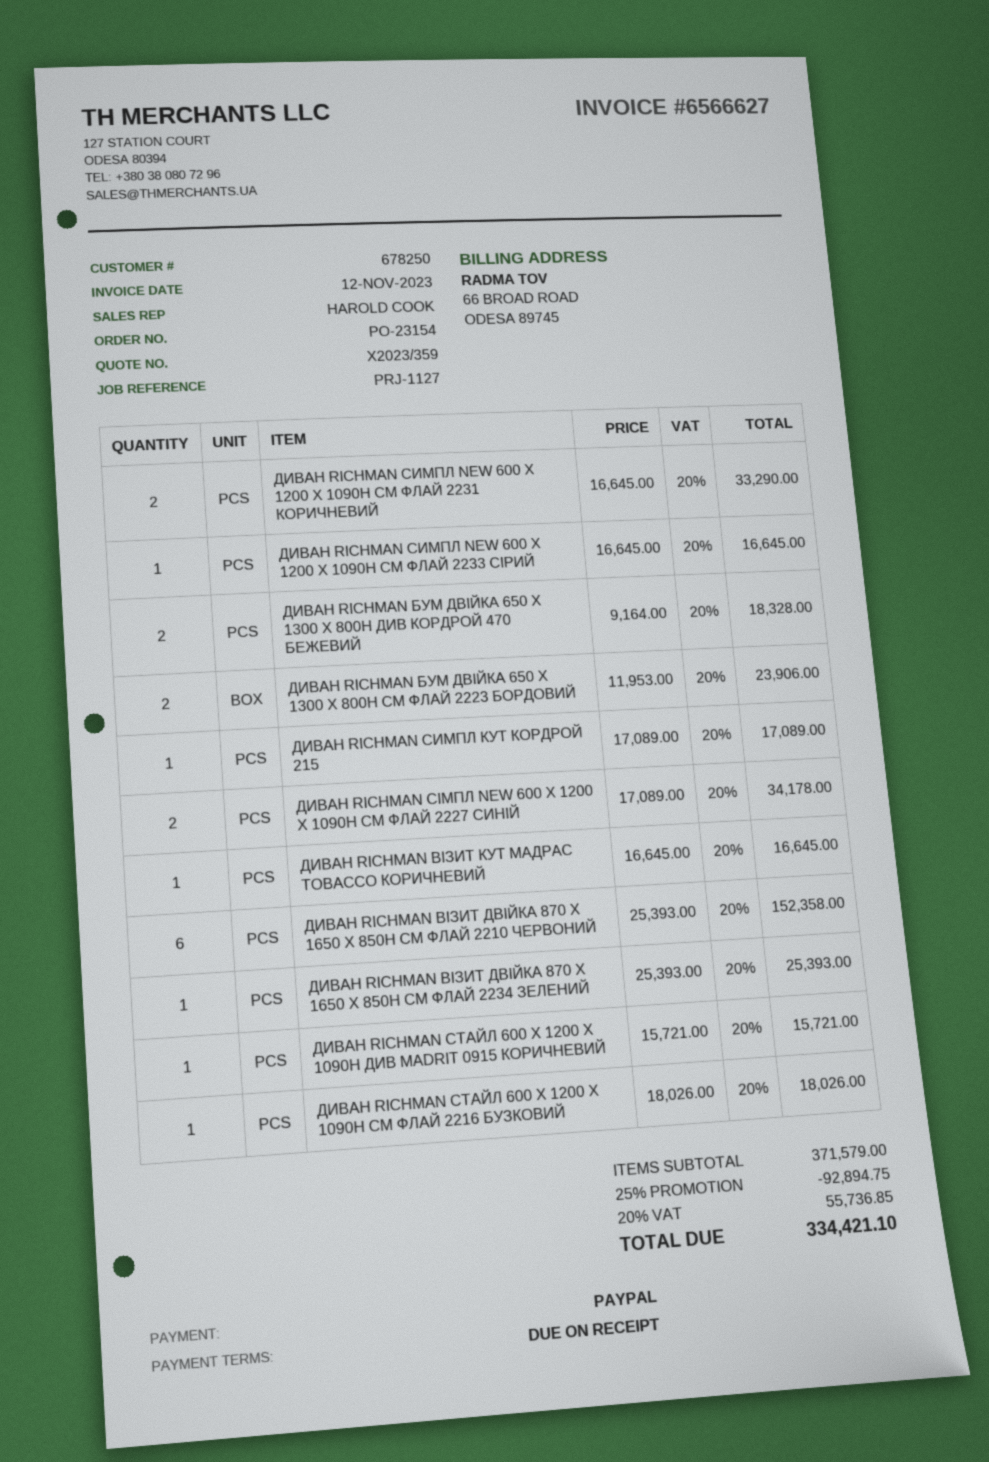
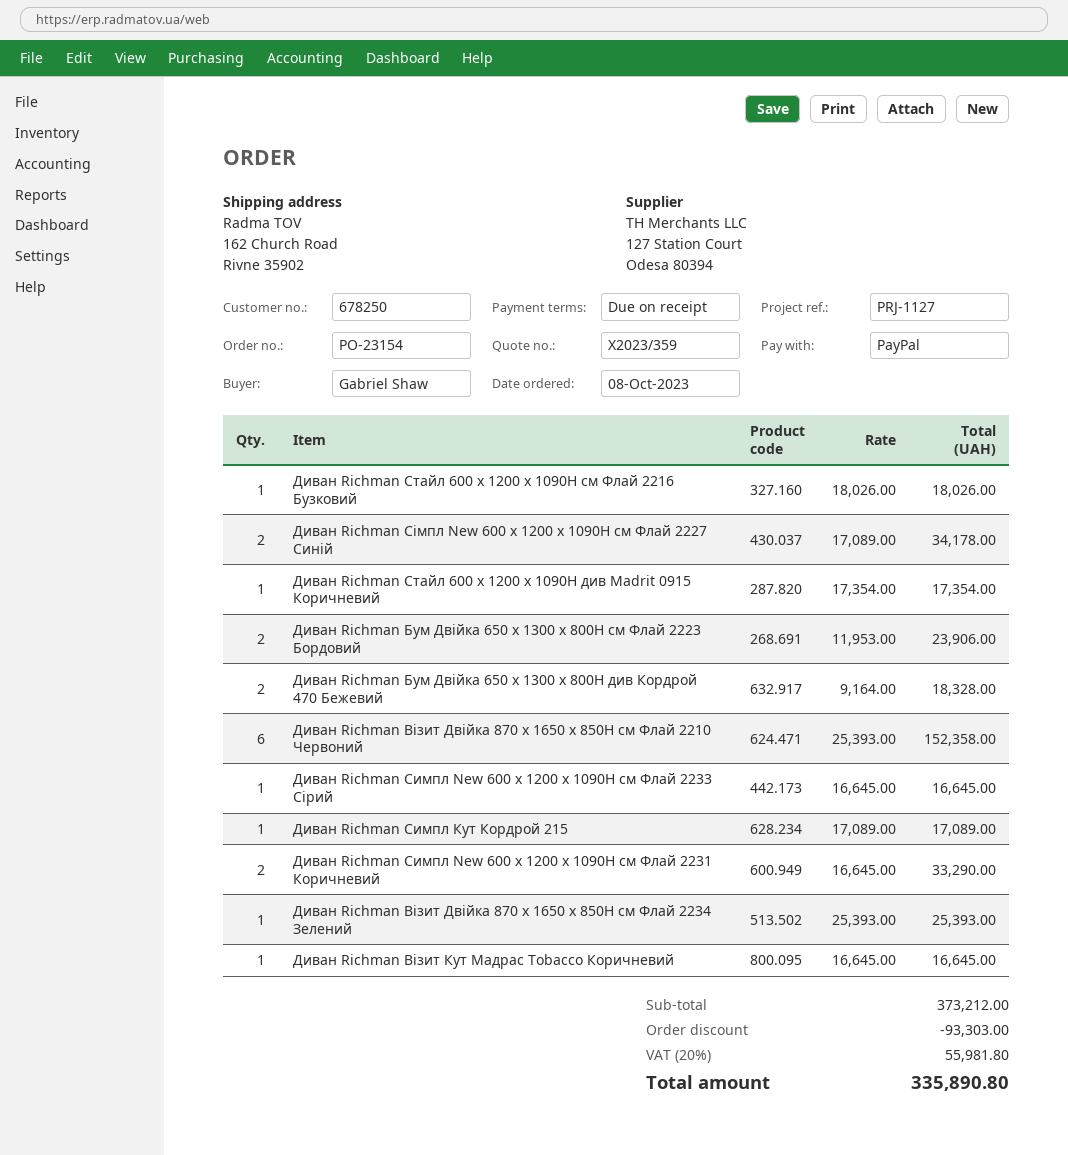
ДИВАН RICHMAN СТАЙЛ 600 X 1200 X 1090H ДИВ MADRIT 0915 КОРИЧНЕВИЙ: 1 x 15721.00 = 15721.00 -> 1 x 17354.00 = 17354.00
subtotal: 371579.00 -> 373212.00
discount: 92894.75 -> 93303.00
tax: 20% = 55736.85 -> 20% = 55981.80
total: 334421.10 -> 335890.80

